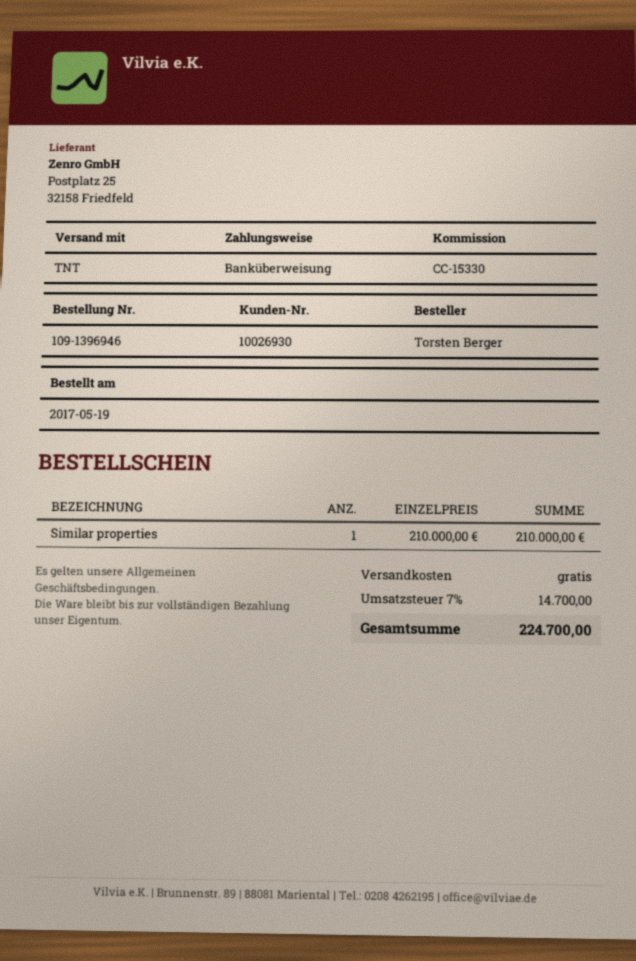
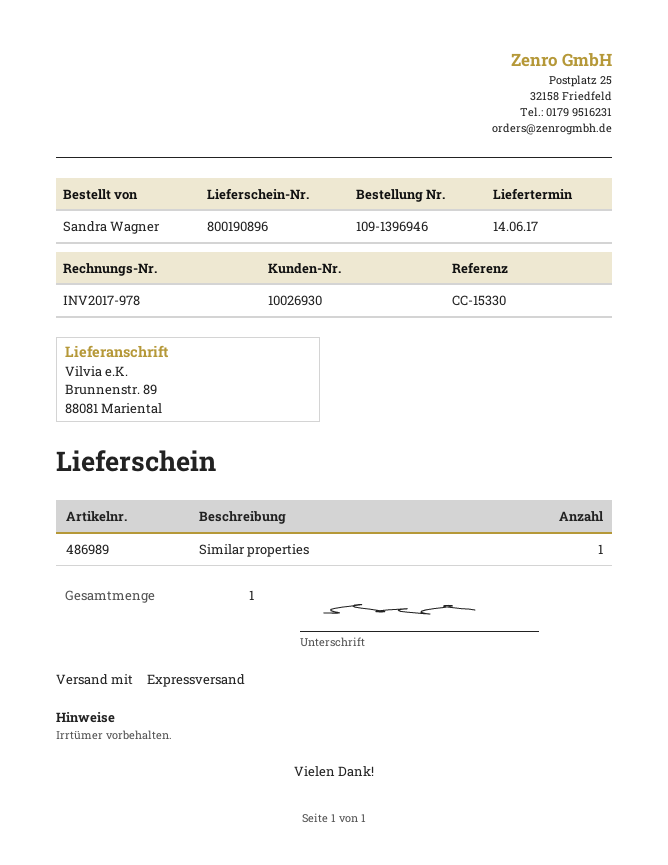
ordered by: Torsten Berger -> Sandra Wagner
shipping method: TNT -> express

